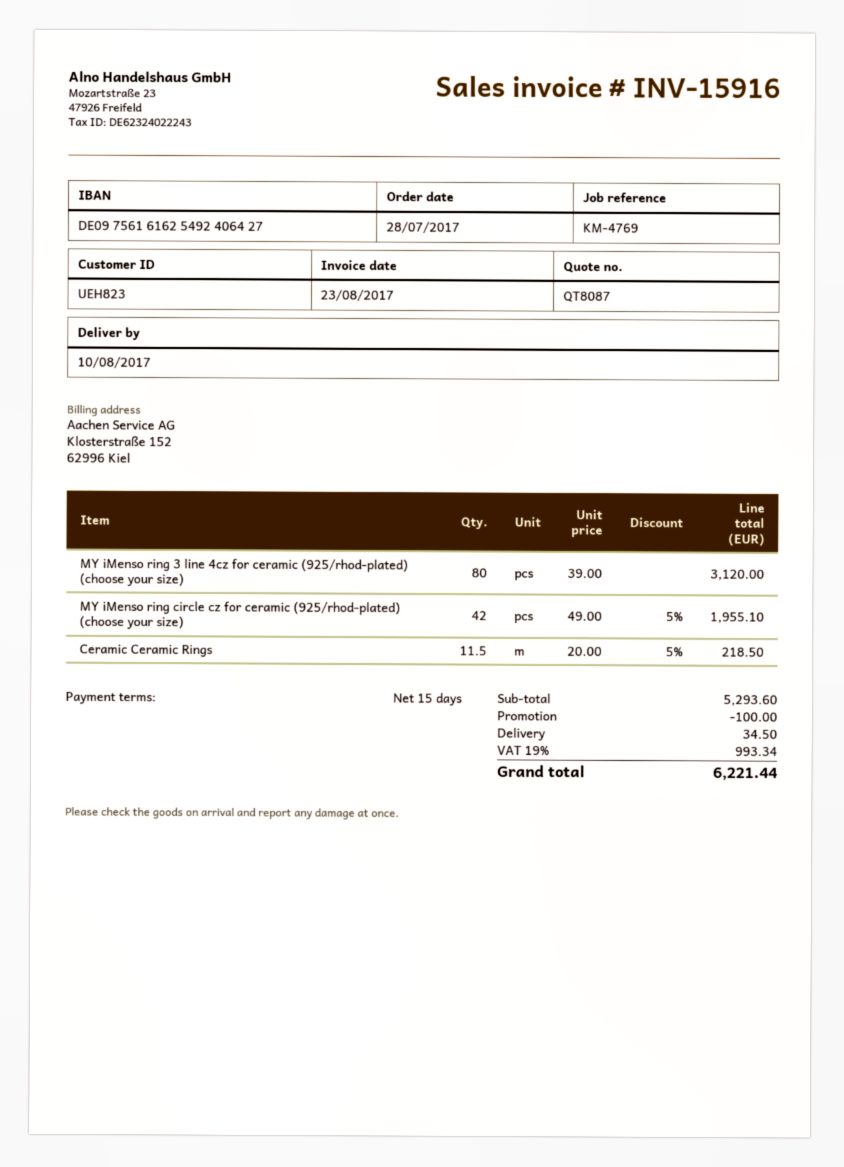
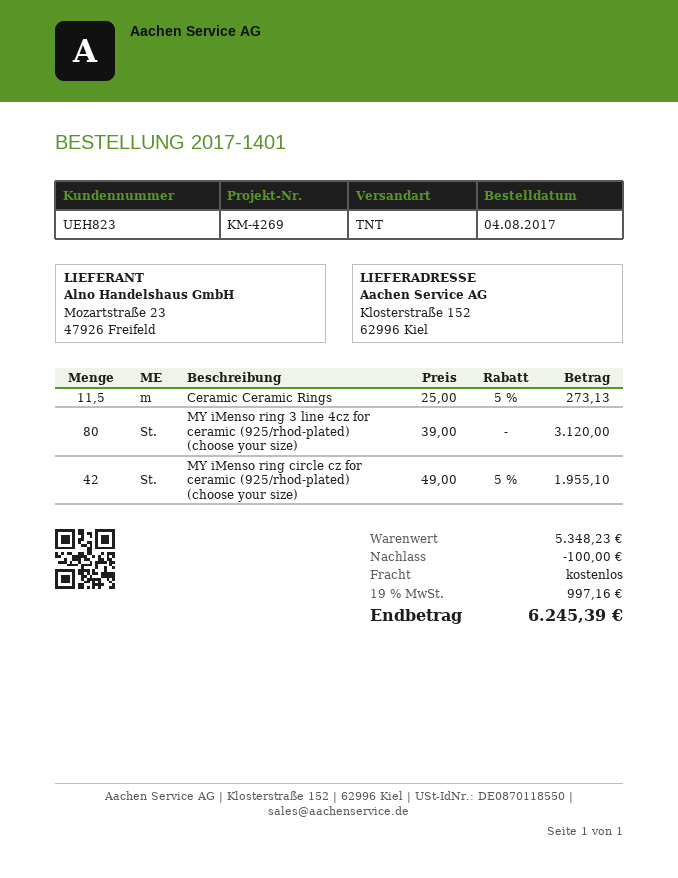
order date: 2017-07-28 -> 2017-08-04
reference: KM-4769 -> KM-4269
Ceramic Ceramic Rings: 11.5 x 20.00 - 5% = 218.50 -> 11.5 x 25.00 - 5% = 273.13
subtotal: 5293.60 -> 5348.23
shipping: 34.50 -> 0.00
tax: 19% = 993.34 -> 19% = 997.16
total: 6221.44 -> 6245.39

